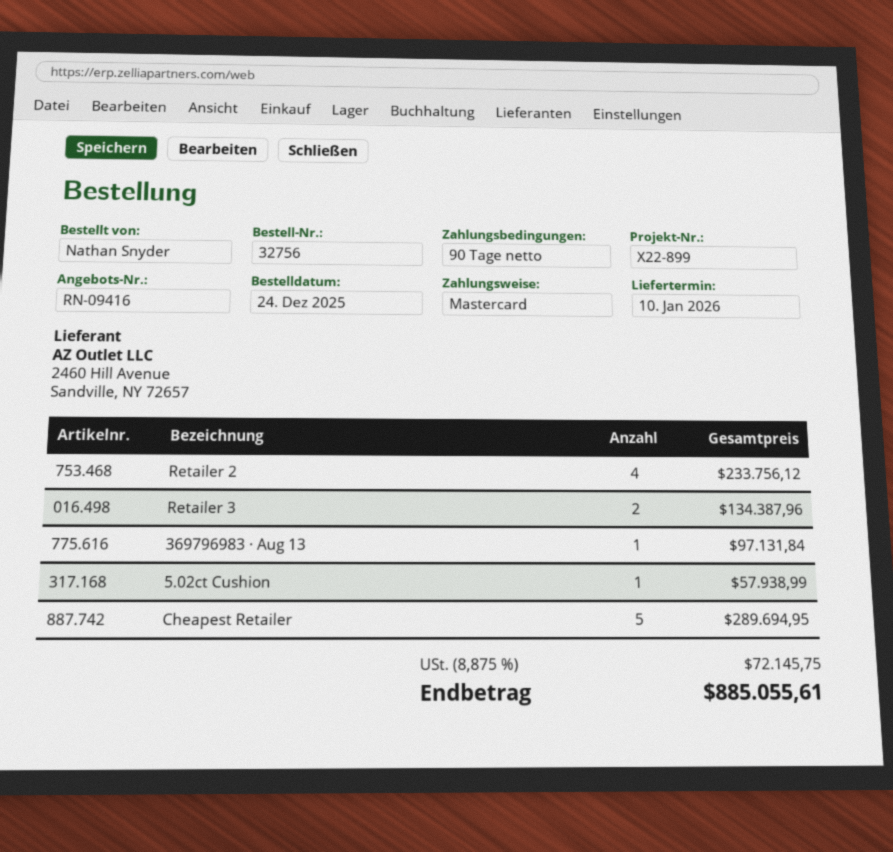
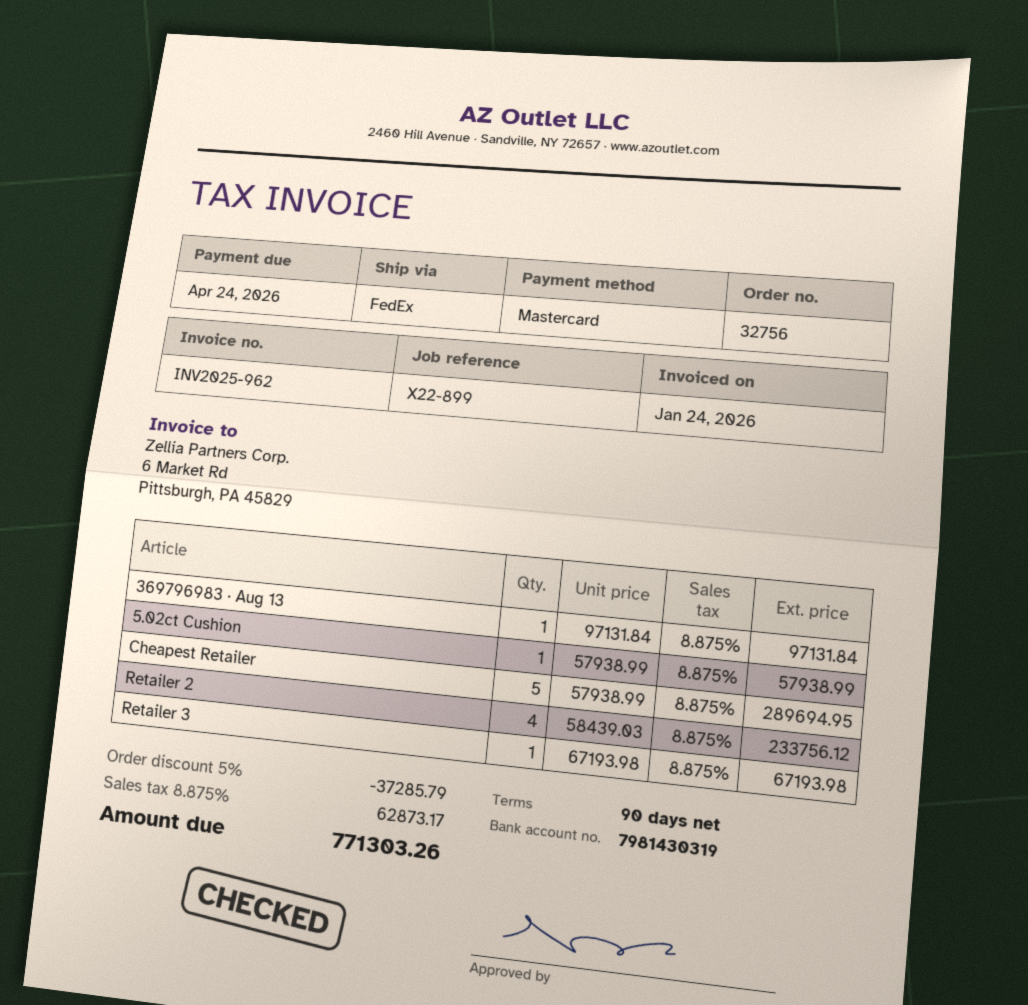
Retailer 3: 2 for 134387.96 -> 1 for 67193.98
discount: none -> 5% = 37285.79
tax: 8.875% = 72145.75 -> 8.875% = 62873.17
total: 885055.61 -> 771303.26

